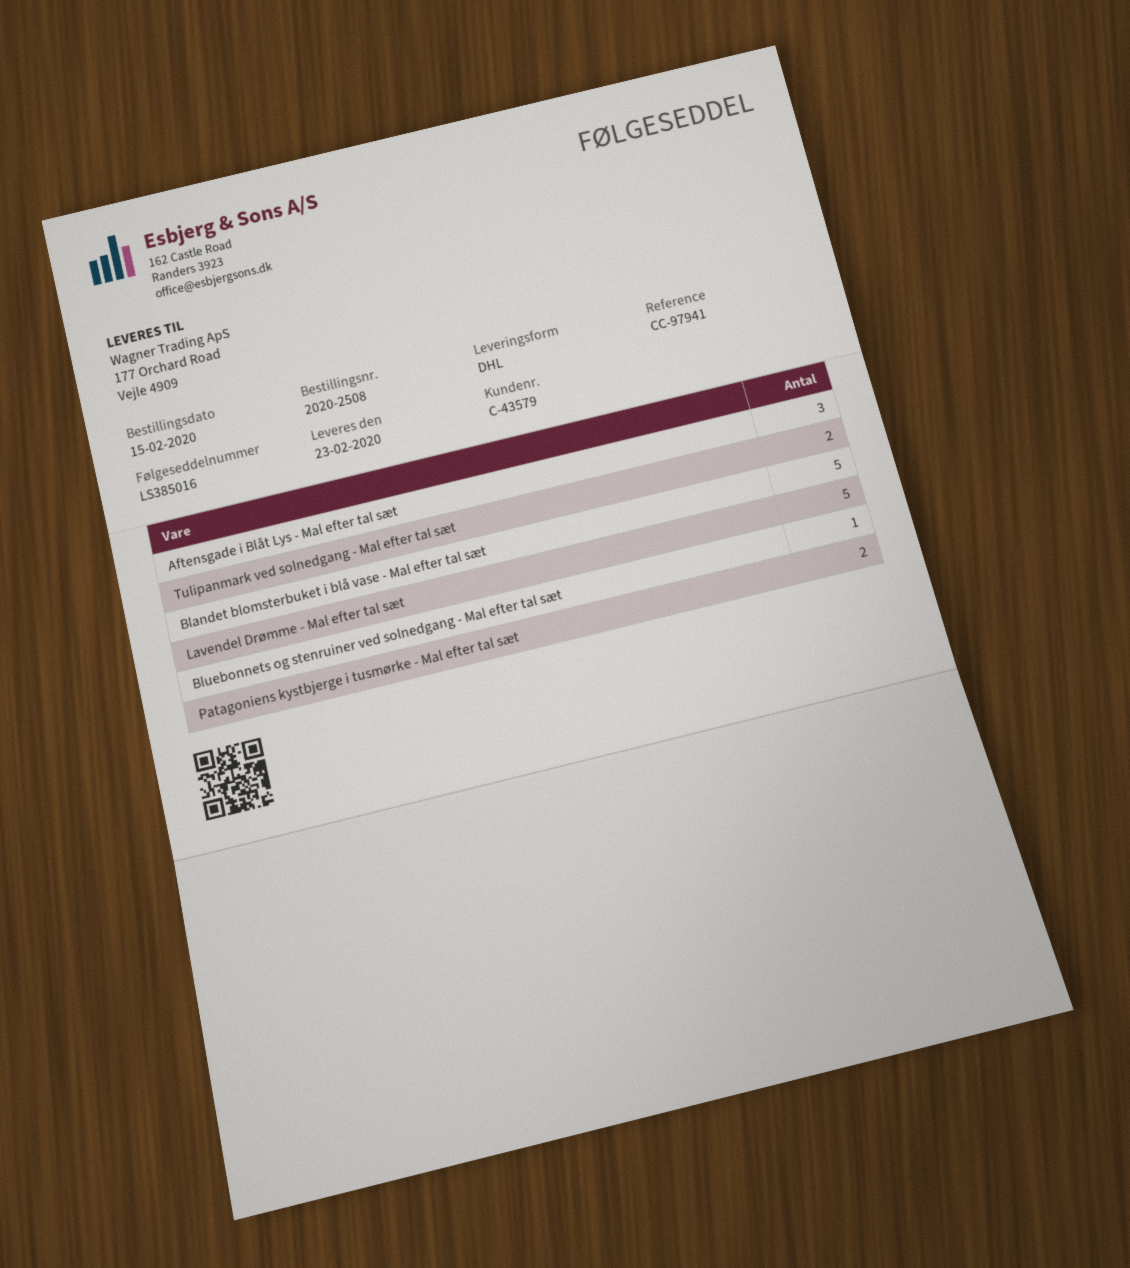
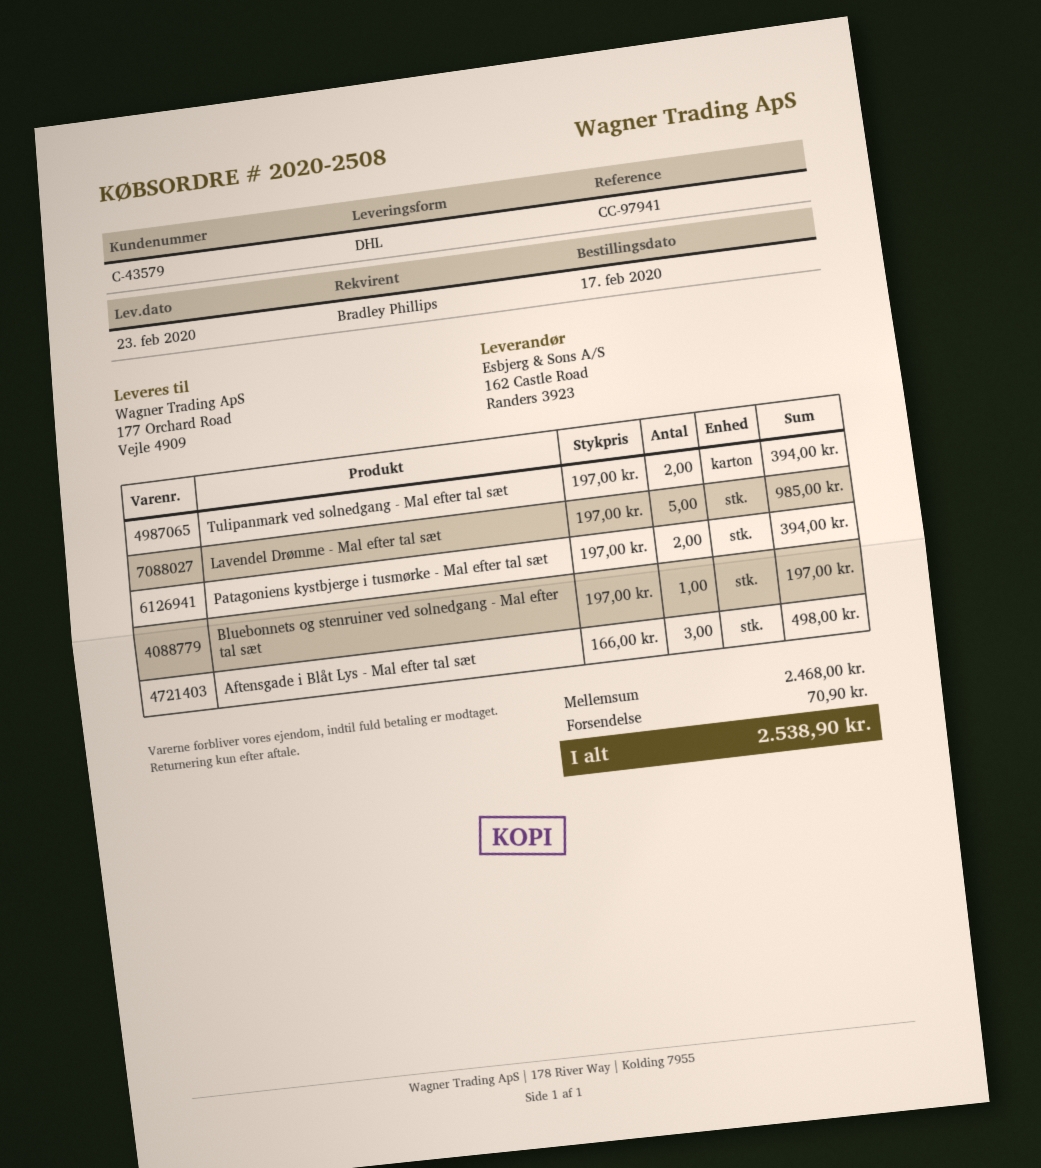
order date: 2020-02-15 -> 2020-02-17
Blandet blomsterbuket i blå vase - Mal efter tal sæt: 5 -> none

